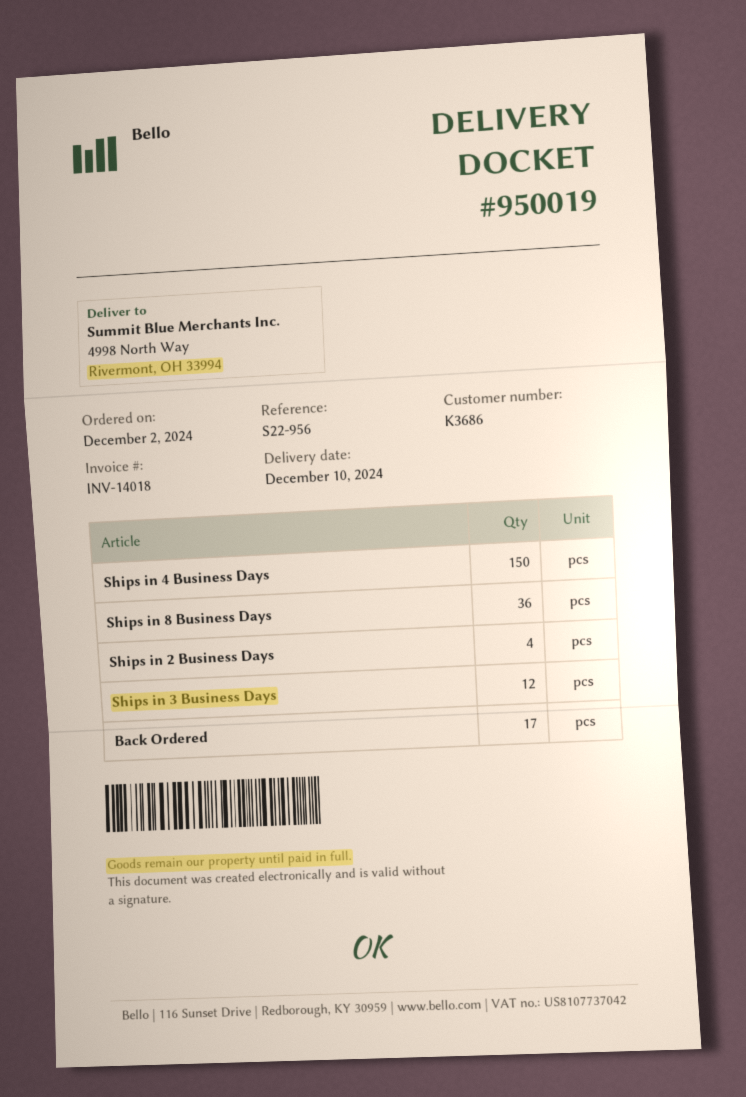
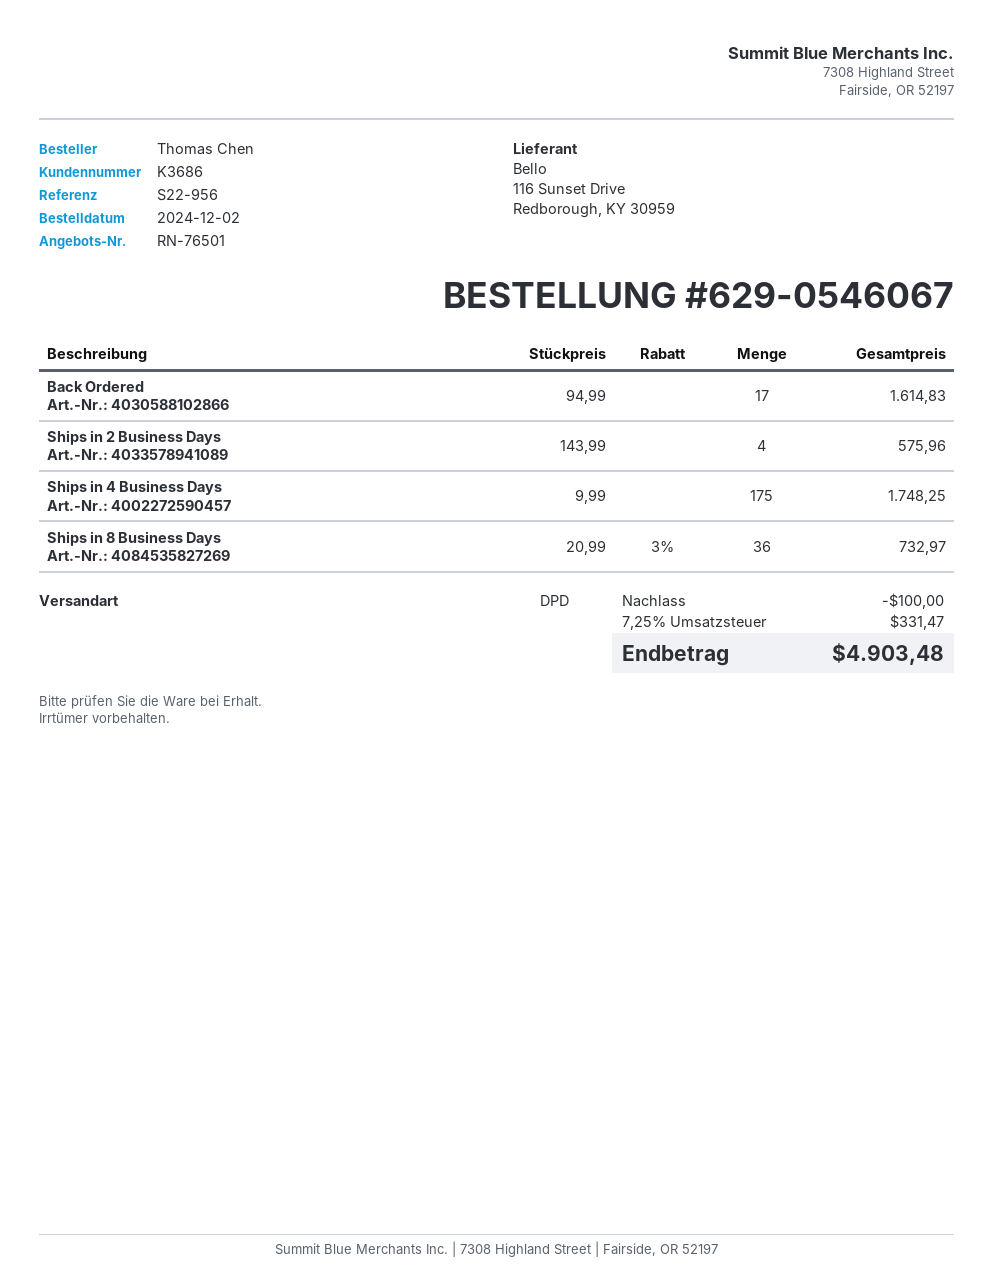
Ships in 4 Business Days: 150 -> 175
Ships in 3 Business Days: 12 -> none

